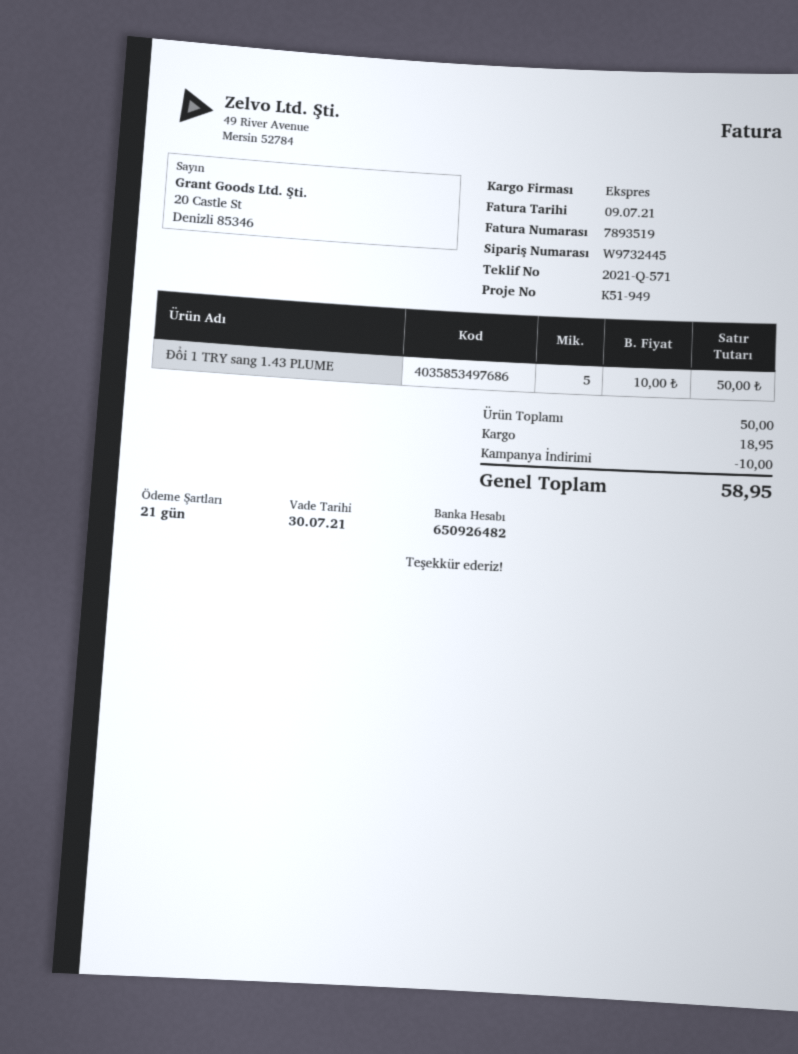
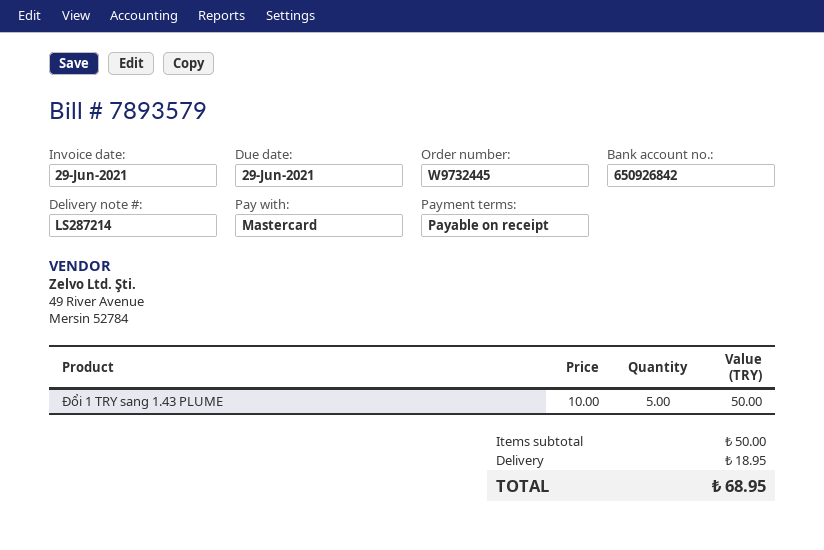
invoice number: 7893519 -> 7893579
invoice date: 2021-07-09 -> 2021-06-29
payment terms: 21 days -> on receipt
due date: 2021-07-30 -> 2021-06-29
bank account: 650926482 -> 650926842
discount: 10.00 -> none
total: 58.95 -> 68.95

